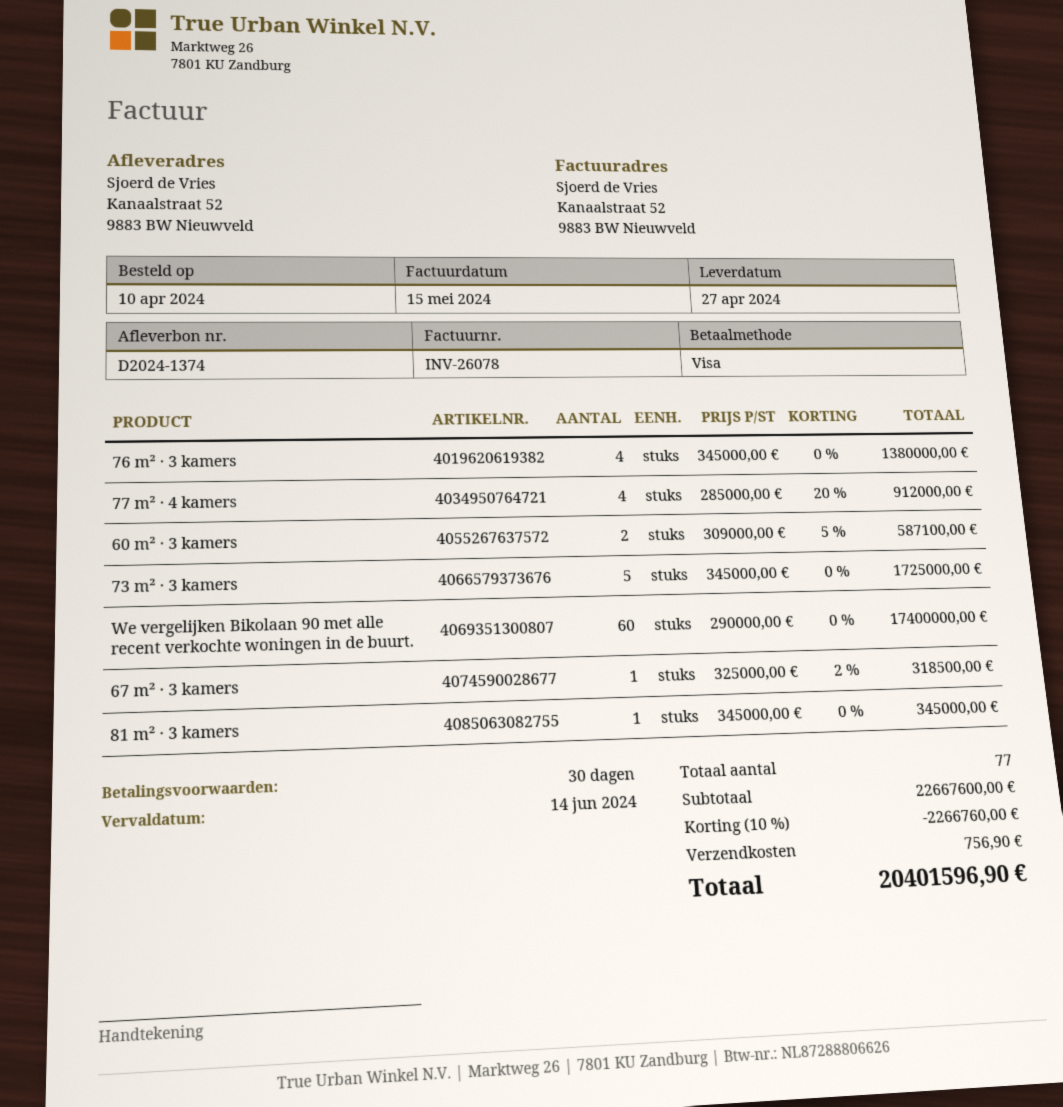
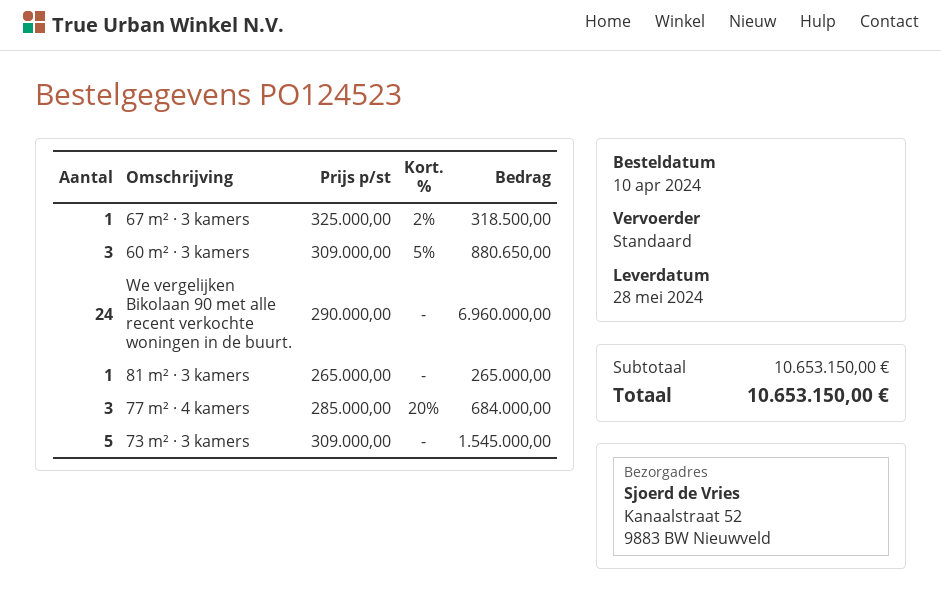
delivery date: 2024-04-27 -> 2024-05-28
76 m² · 3 kamers: 4 x 345000.00 = 1380000.00 -> none
77 m² · 4 kamers: 4 x 285000.00 - 20% = 912000.00 -> 3 x 285000.00 - 20% = 684000.00
60 m² · 3 kamers: 2 x 309000.00 - 5% = 587100.00 -> 3 x 309000.00 - 5% = 880650.00
73 m² · 3 kamers: 5 x 345000.00 = 1725000.00 -> 5 x 309000.00 = 1545000.00
We vergelijken Bikolaan 90 met alle recent verkochte woningen in de buurt.: 60 x 290000.00 = 17400000.00 -> 24 x 290000.00 = 6960000.00
81 m² · 3 kamers: 1 x 345000.00 = 345000.00 -> 1 x 265000.00 = 265000.00
subtotal: 22667600.00 -> 10653150.00
discount: 10% = 2266760.00 -> none
shipping: 756.90 -> none
total: 20401596.90 -> 10653150.00

